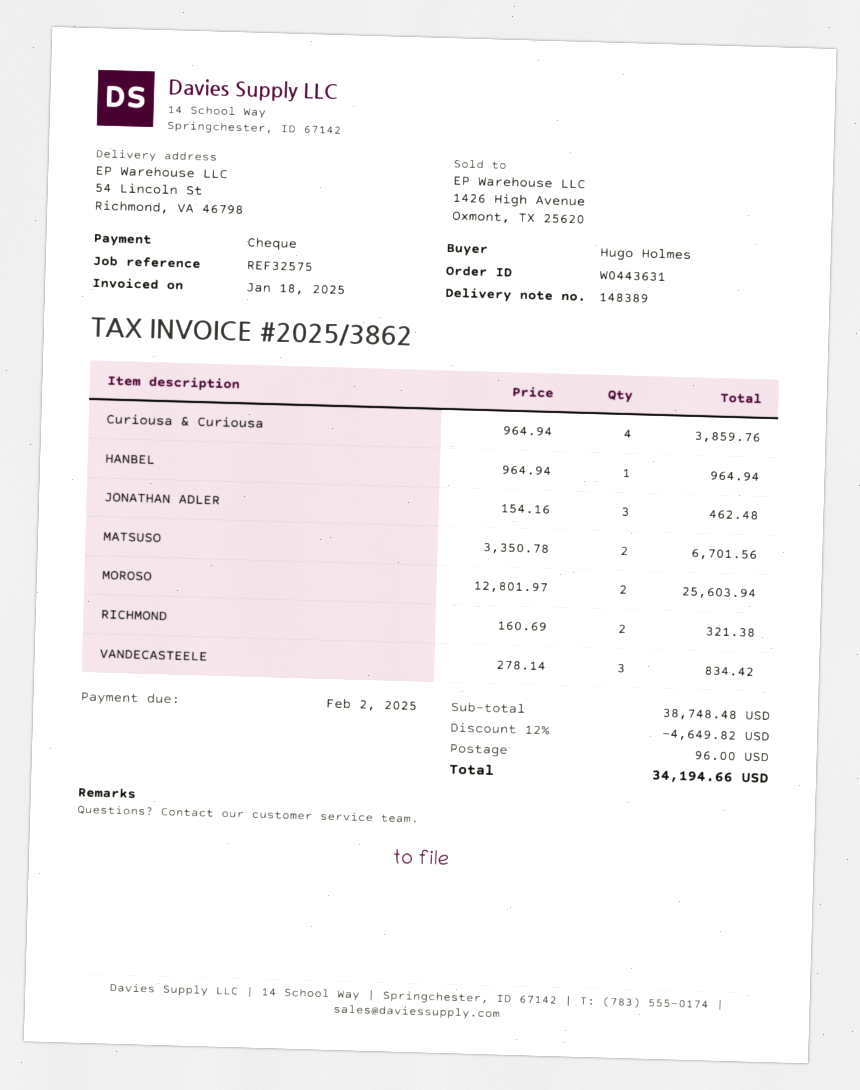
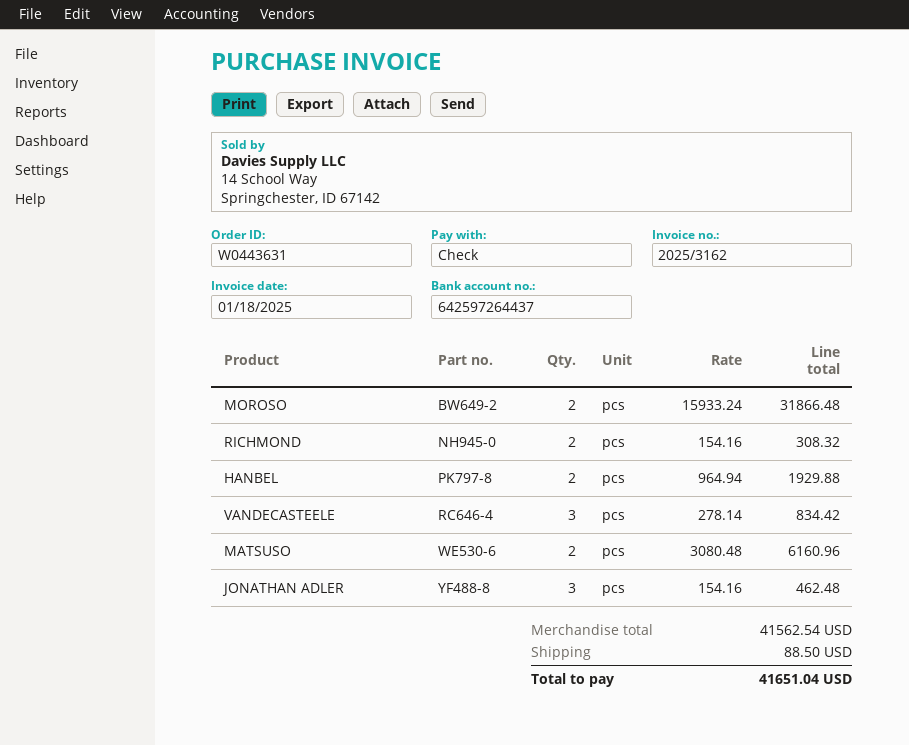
invoice number: 2025/3862 -> 2025/3162
Curiousa & Curiousa: 4 x 964.94 = 3859.76 -> none
HANBEL: 1 x 964.94 = 964.94 -> 2 x 964.94 = 1929.88
MATSUSO: 2 x 3350.78 = 6701.56 -> 2 x 3080.48 = 6160.96
MOROSO: 2 x 12801.97 = 25603.94 -> 2 x 15933.24 = 31866.48
RICHMOND: 2 x 160.69 = 321.38 -> 2 x 154.16 = 308.32
subtotal: 38748.48 -> 41562.54
discount: 12% = 4649.82 -> none
shipping: 96.00 -> 88.50
total: 34194.66 -> 41651.04

